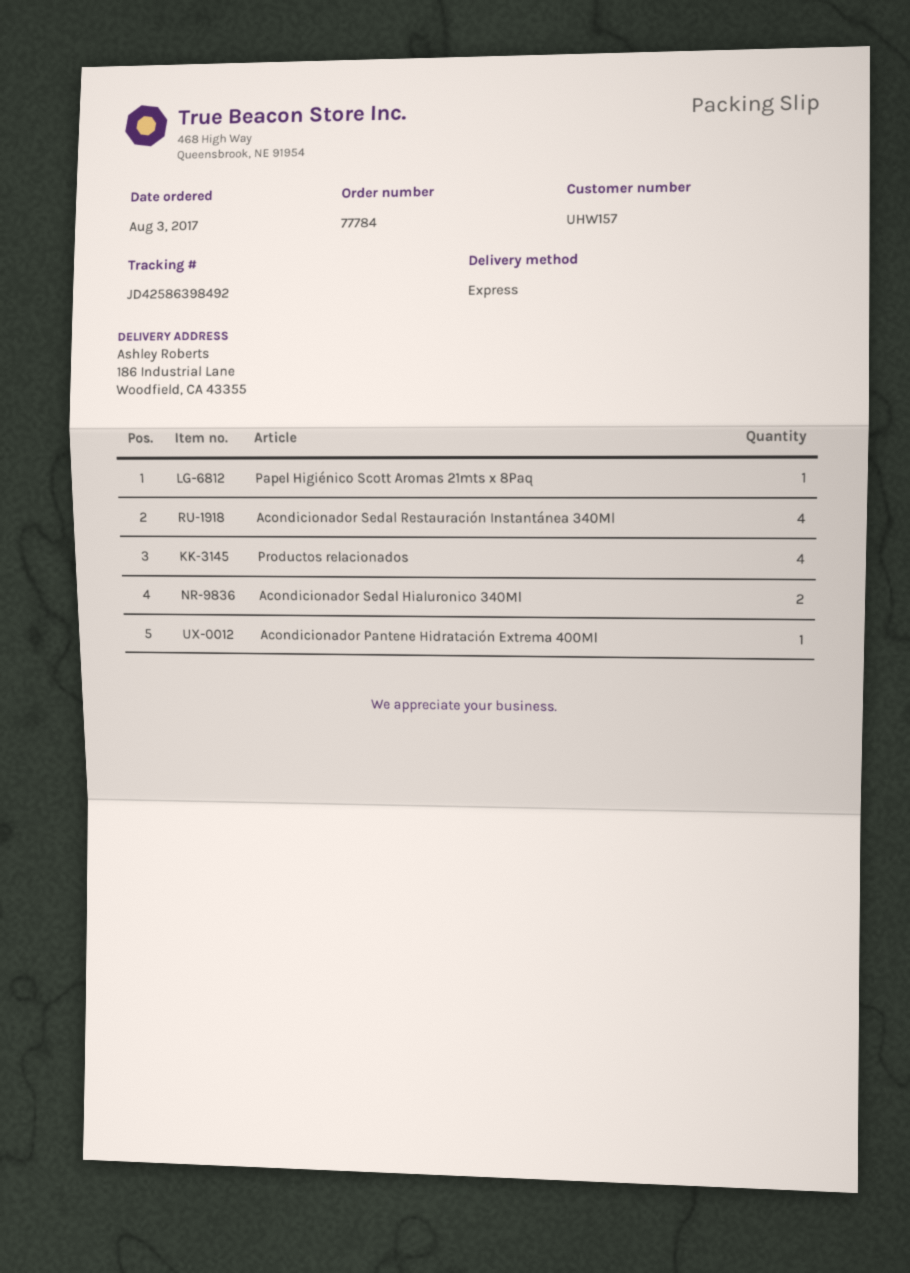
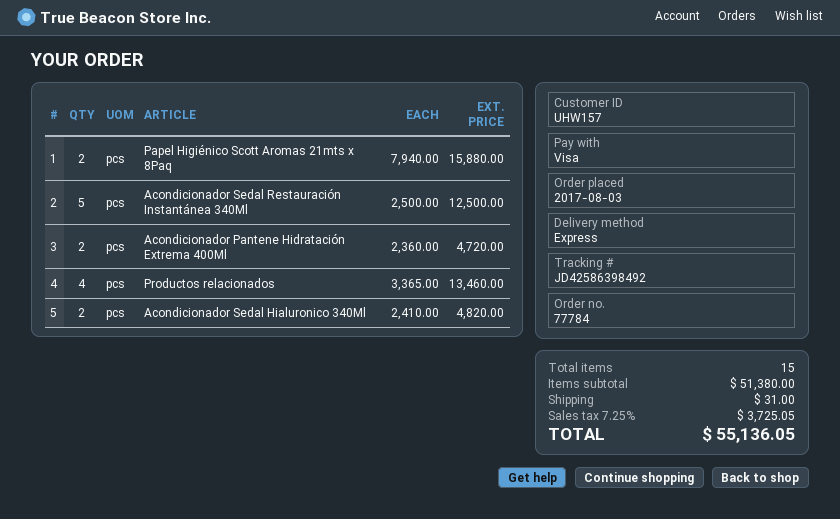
Papel Higiénico Scott Aromas 21mts x 8Paq: 1 -> 2
Acondicionador Sedal Restauración Instantánea 340Ml: 4 -> 5
Acondicionador Pantene Hidratación Extrema 400Ml: 1 -> 2

